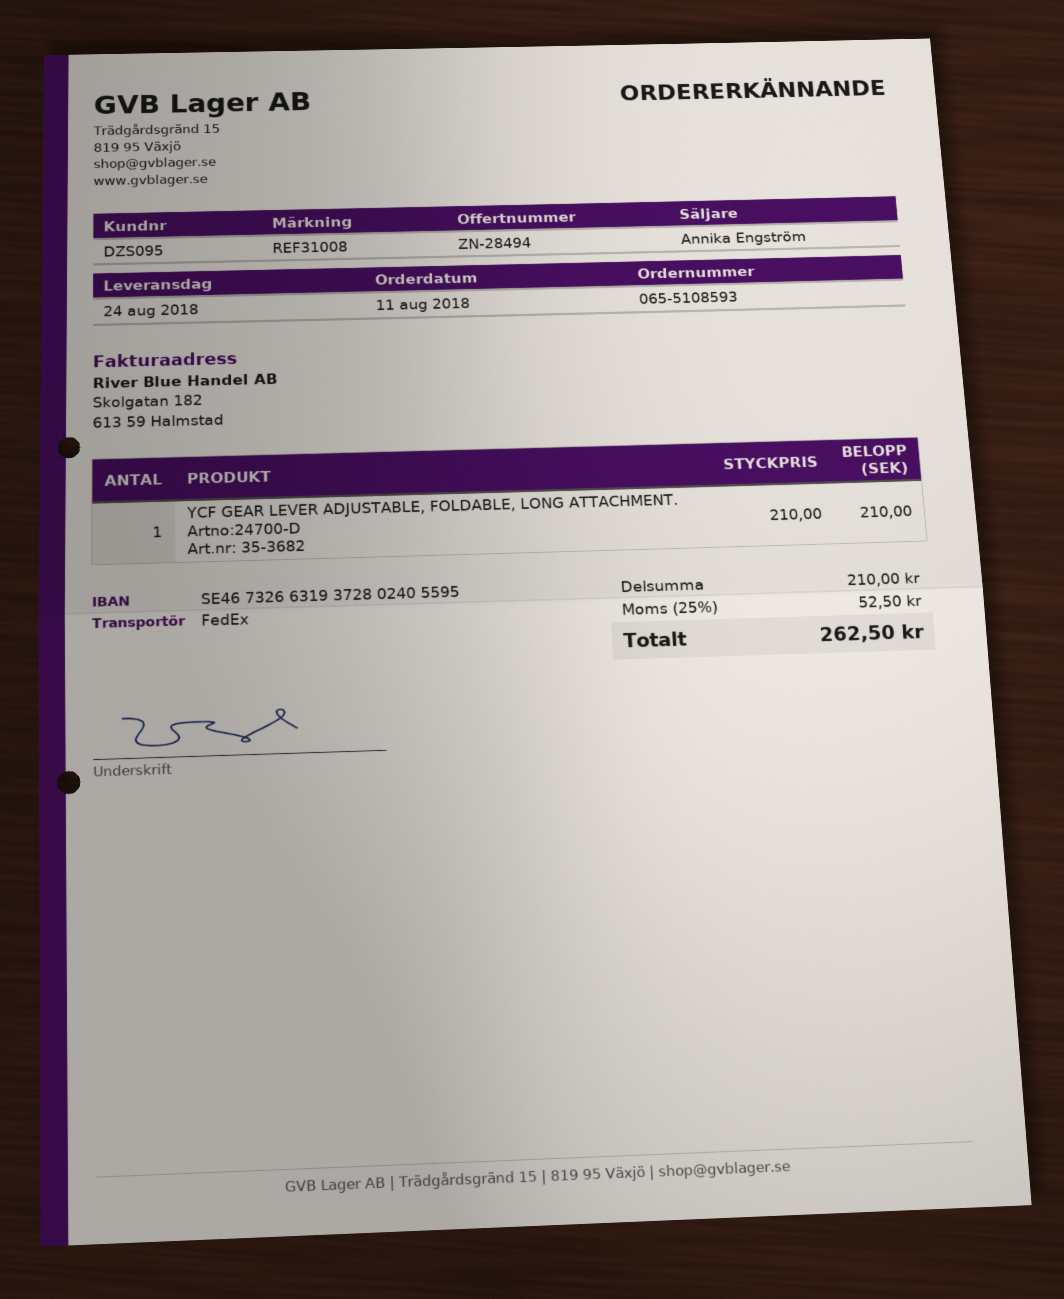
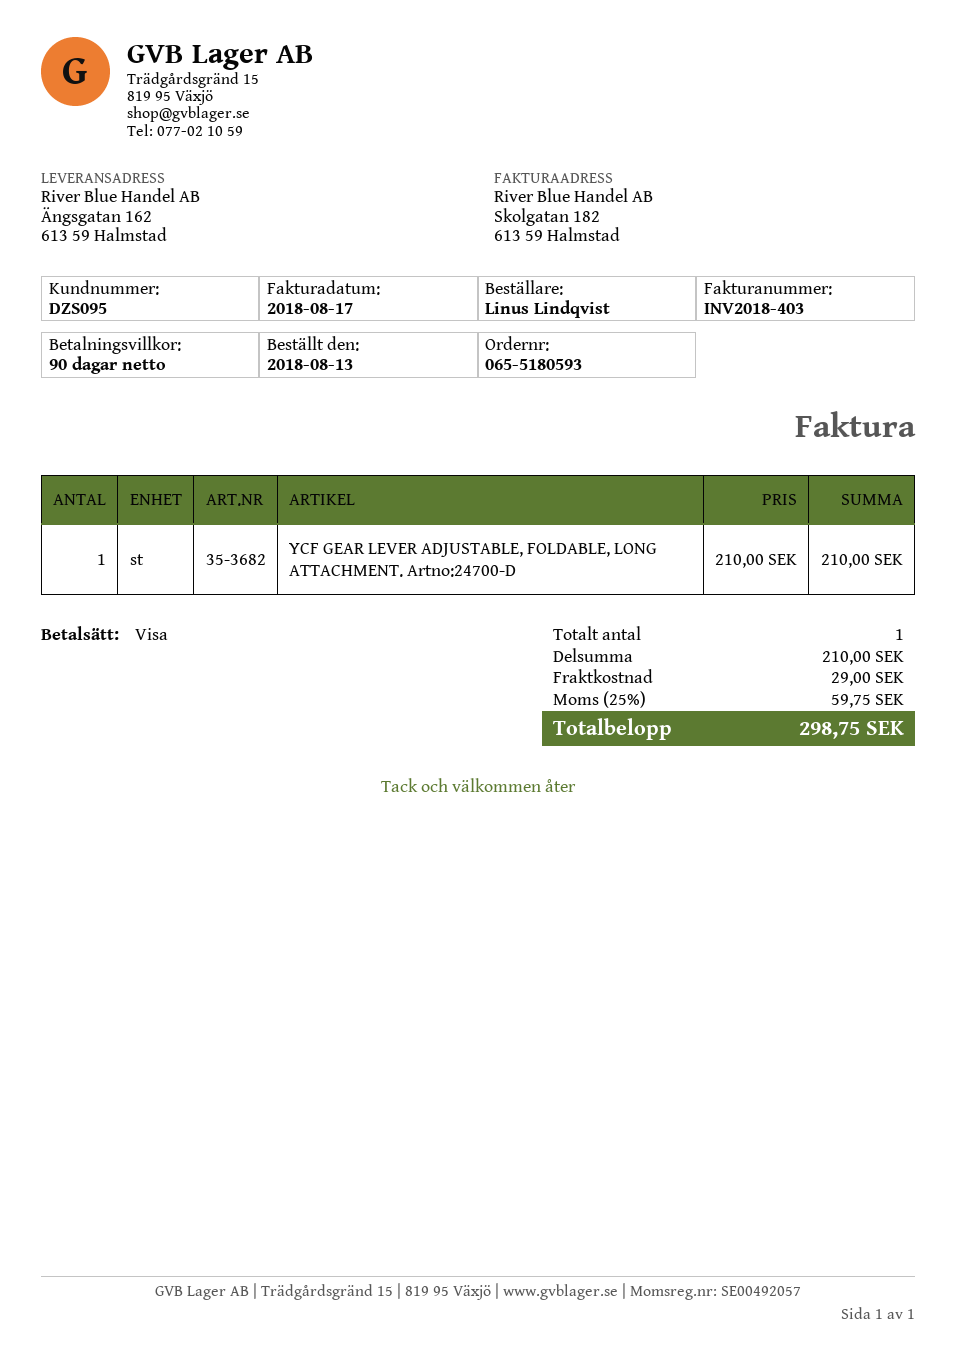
order number: 065-5108593 -> 065-5180593
order date: 2018-08-11 -> 2018-08-13
shipping: none -> 29.00
tax: 25% = 52.50 -> 25% = 59.75
total: 262.50 -> 298.75

